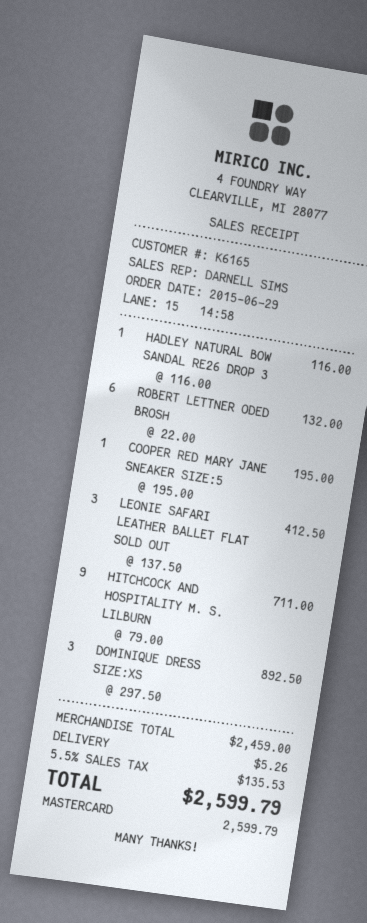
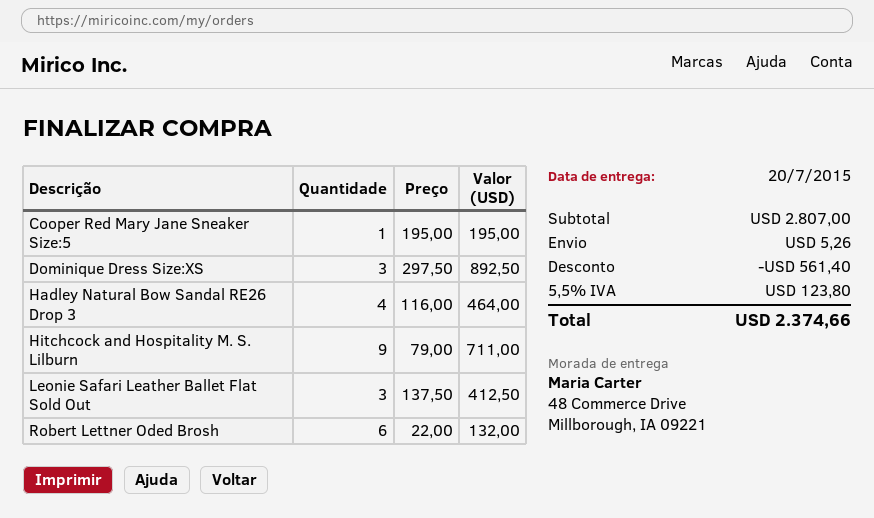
HADLEY NATURAL BOW SANDAL RE26 DROP 3: 1 x 116.00 = 116.00 -> 4 x 116.00 = 464.00
subtotal: 2459.00 -> 2807.00
discount: none -> 561.40
tax: 5.5% = 135.53 -> 5.5% = 123.80
total: 2599.79 -> 2374.66

